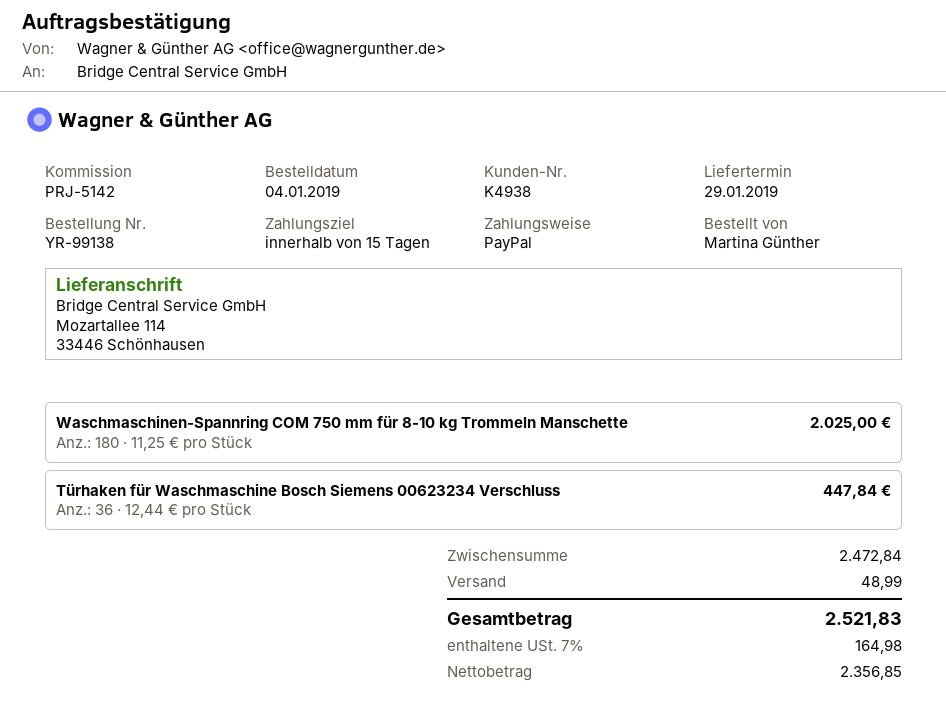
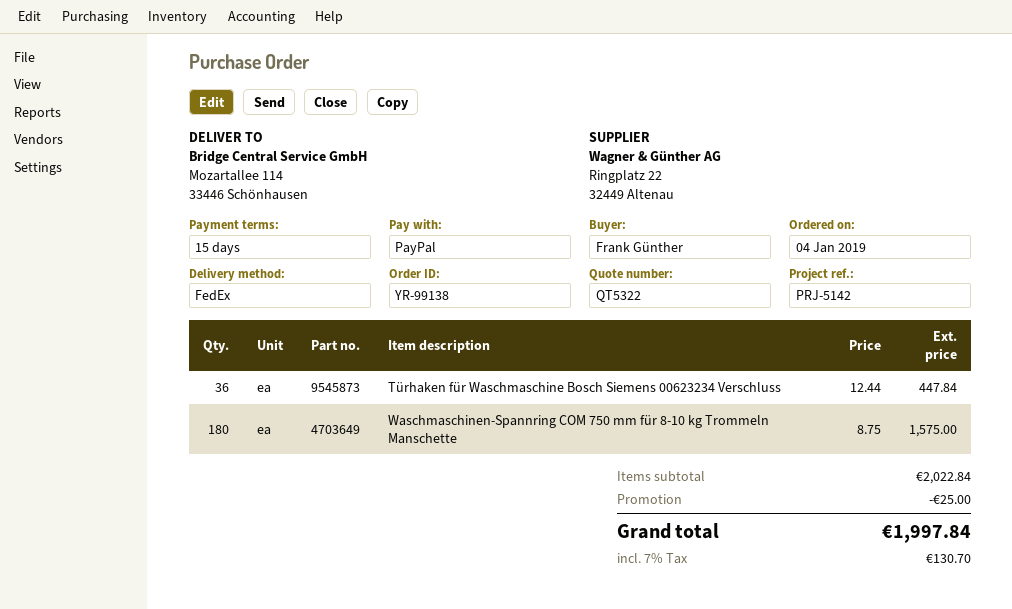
ordered by: Martina Günther -> Frank Günther
Waschmaschinen-Spannring COM 750 mm für 8-10 kg Trommeln Manschette: 180 x 11.25 = 2025.00 -> 180 x 8.75 = 1575.00
subtotal: 2472.84 -> 2022.84
discount: none -> 25.00
shipping: 48.99 -> none
tax: 7% = 164.98 -> 7% = 130.70
total: 2521.83 -> 1997.84

